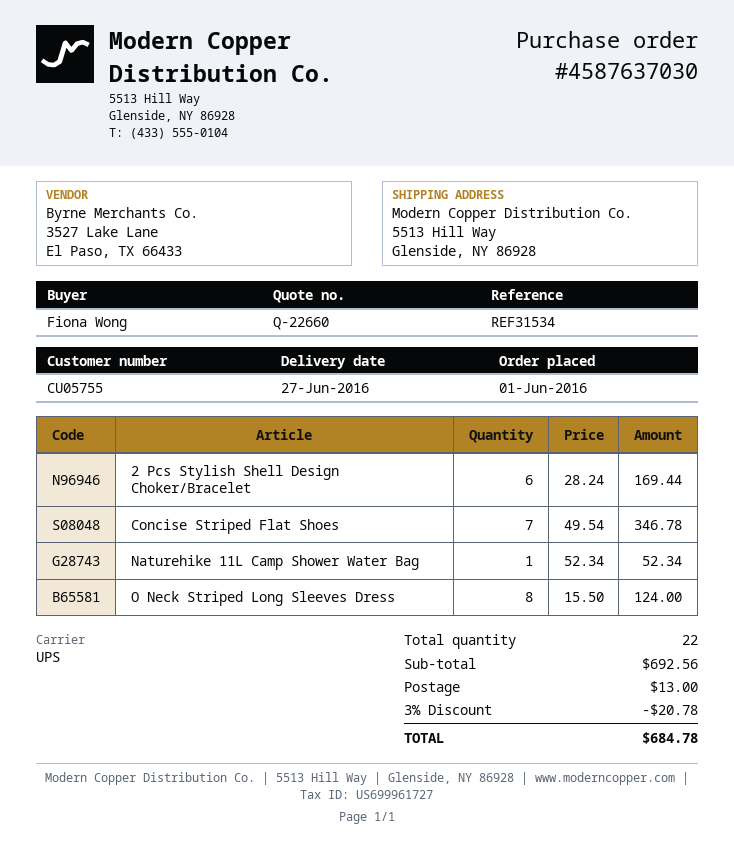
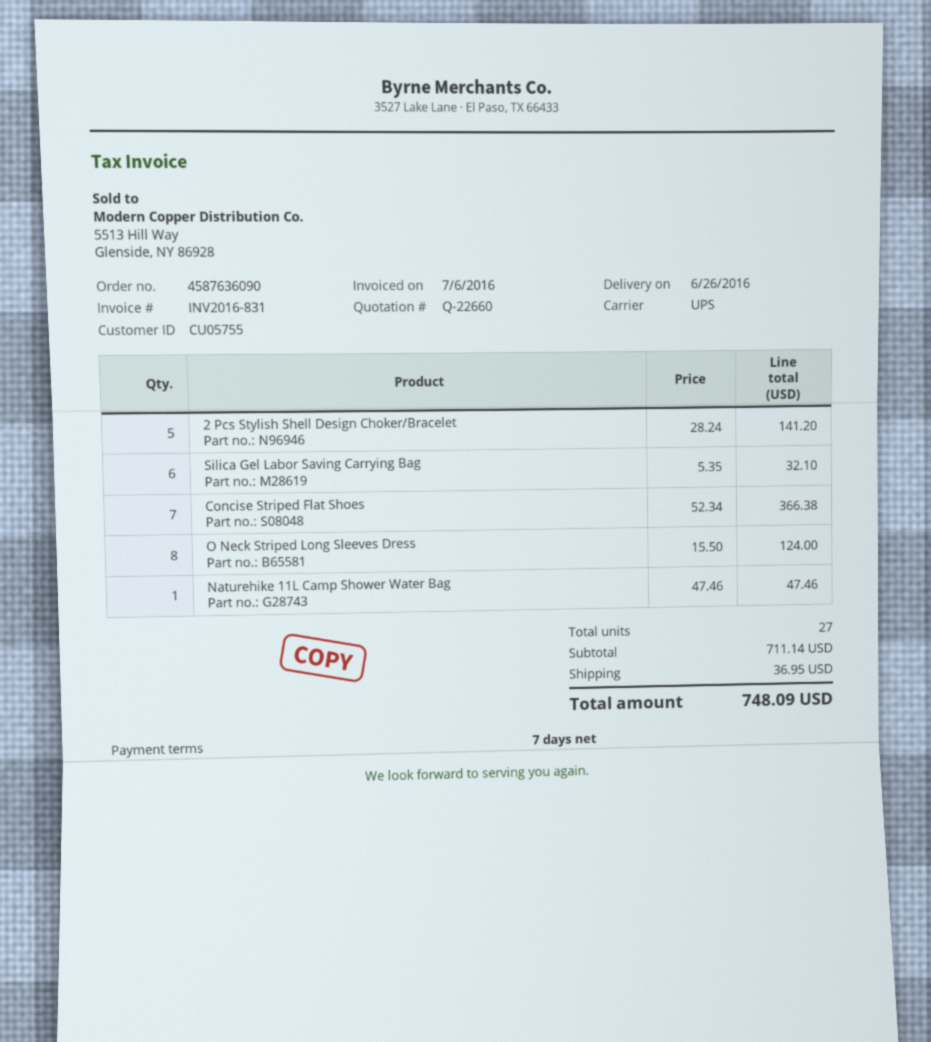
order number: 4587637030 -> 4587636090
delivery date: 2016-06-27 -> 2016-06-26
2 Pcs Stylish Shell Design Choker/Bracelet: 6 x 28.24 = 169.44 -> 5 x 28.24 = 141.20
Concise Striped Flat Shoes: 7 x 49.54 = 346.78 -> 7 x 52.34 = 366.38
Naturehike 11L Camp Shower Water Bag: 1 x 52.34 = 52.34 -> 1 x 47.46 = 47.46
Silica Gel Labor Saving Carrying Bag: none -> 6 x 5.35 = 32.10
total quantity: 22 -> 27
subtotal: 692.56 -> 711.14
discount: 3% = 20.78 -> none
shipping: 13.00 -> 36.95
total: 684.78 -> 748.09

